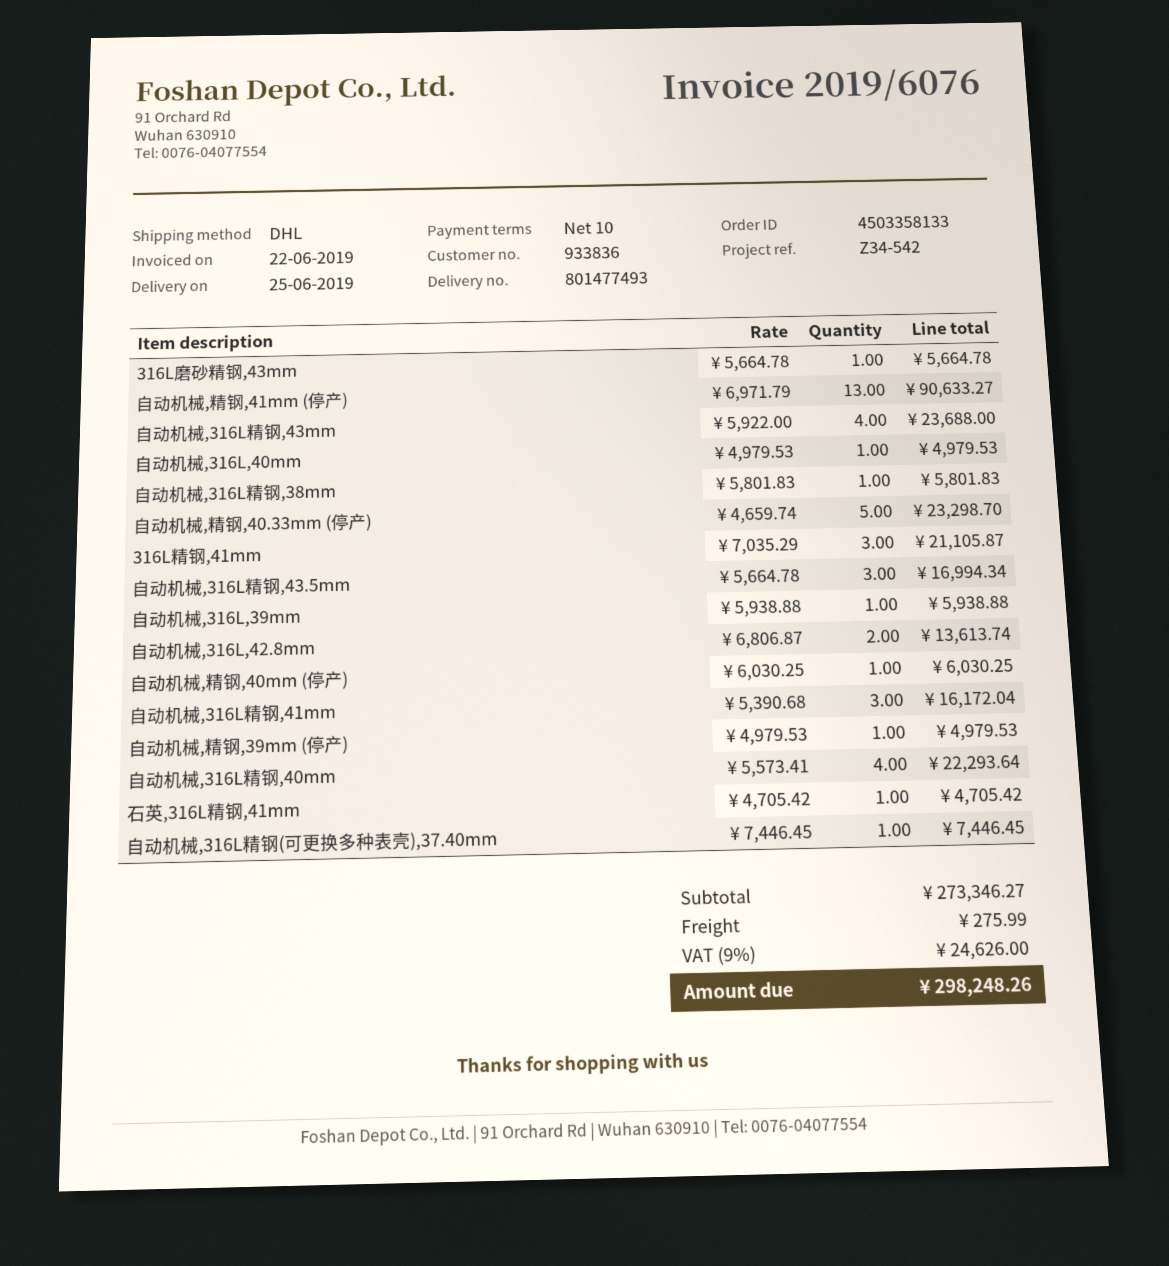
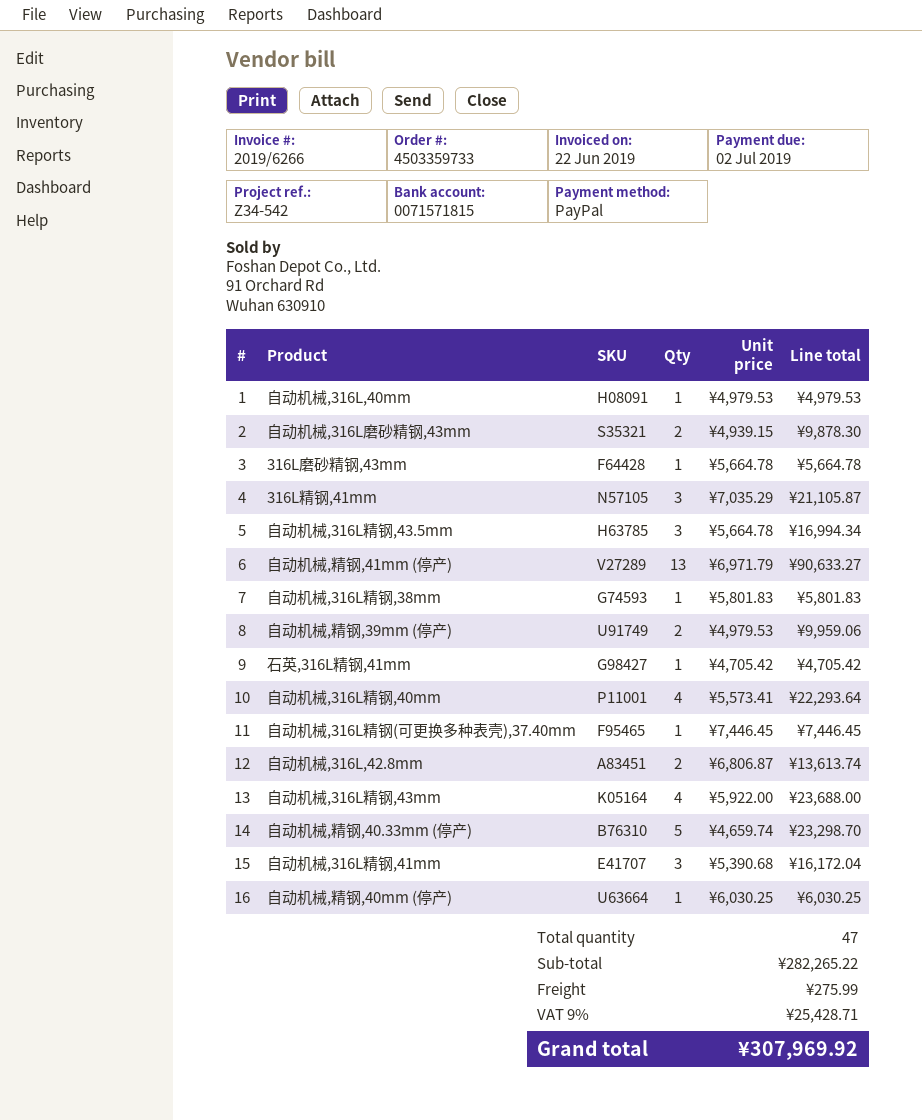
order number: 4503358133 -> 4503359733
invoice number: 2019/6076 -> 2019/6266
自动机械,316L,39mm: 1 x 5938.88 = 5938.88 -> none
自动机械,精钢,39mm (停产): 1 x 4979.53 = 4979.53 -> 2 x 4979.53 = 9959.06
自动机械,316L磨砂精钢,43mm: none -> 2 x 4939.15 = 9878.30
subtotal: 273346.27 -> 282265.22
tax: 9% = 24626.00 -> 9% = 25428.71
total: 298248.26 -> 307969.92

